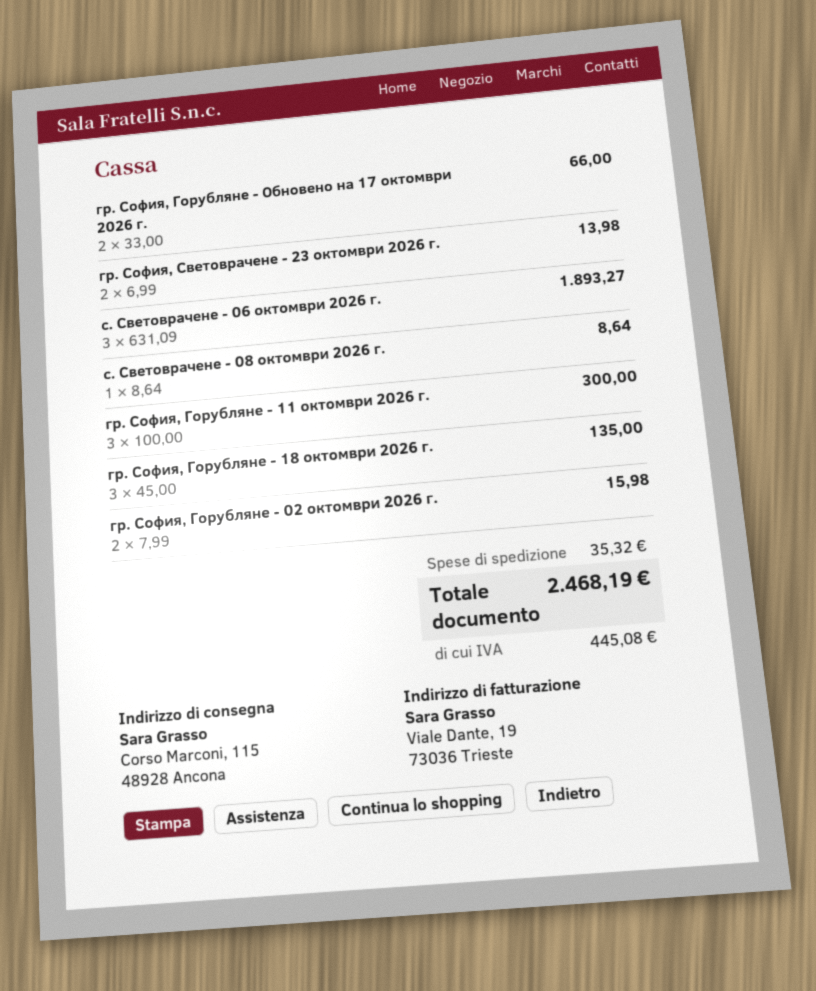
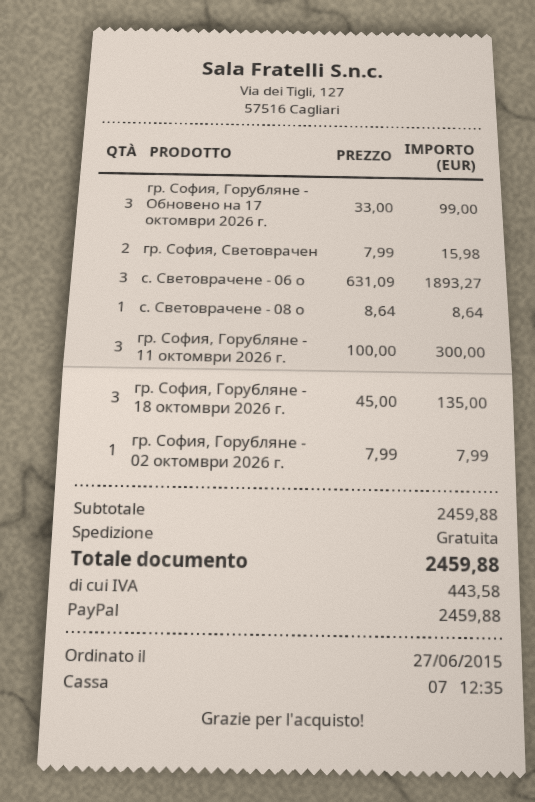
гр. София, Горубляне - Обновено на 17 октомври 2026 г.: 2 x 33.00 = 66.00 -> 3 x 33.00 = 99.00
гр. София, Световрачене - 23 октомври 2026 г.: 2 x 6.99 = 13.98 -> 2 x 7.99 = 15.98
гр. София, Горубляне - 02 октомври 2026 г.: 2 x 7.99 = 15.98 -> 1 x 7.99 = 7.99
shipping: 35.32 -> 0.00
tax: 445.08 -> 443.58
total: 2468.19 -> 2459.88

